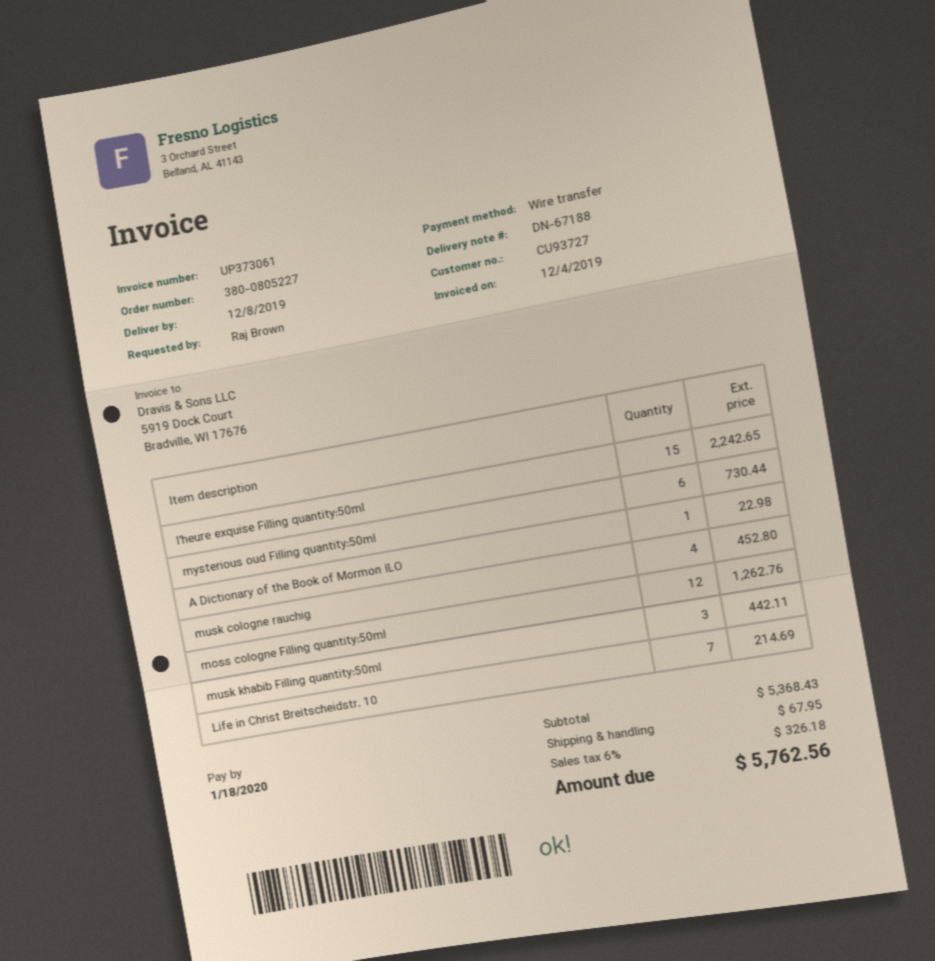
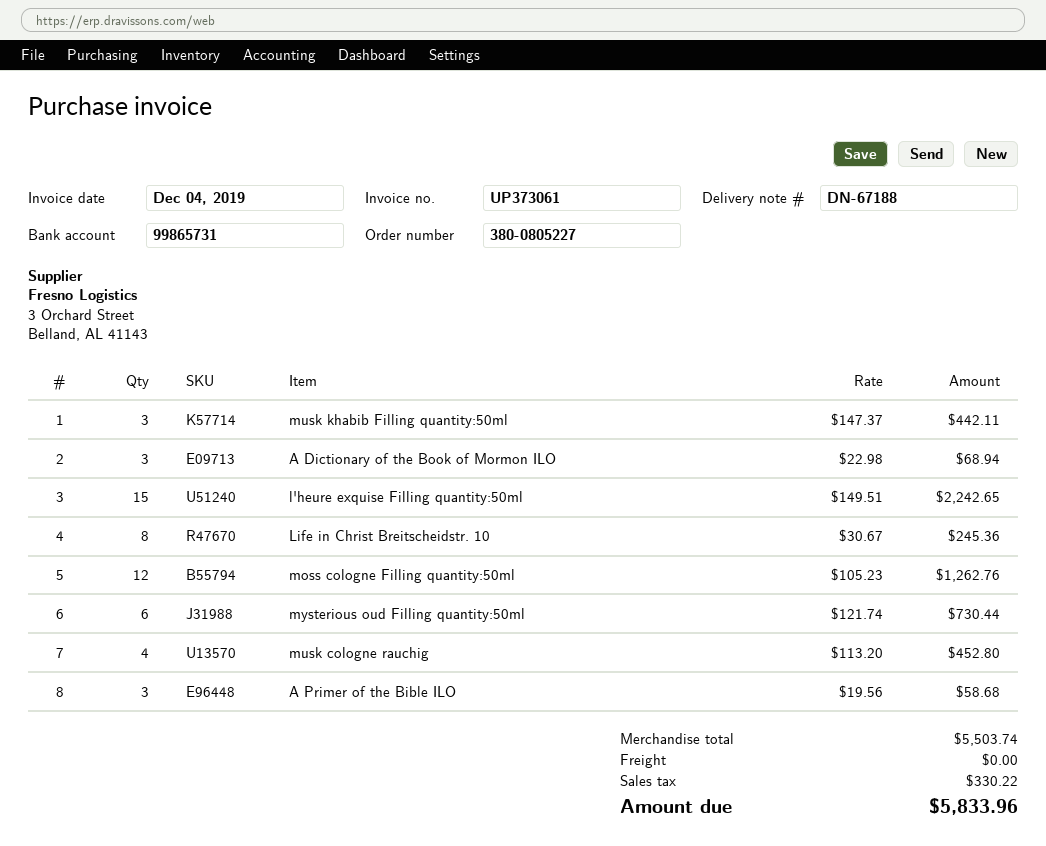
A Dictionary of the Book of Mormon ILO: 1 for 22.98 -> 3 for 68.94
Life in Christ Breitscheidstr. 10: 7 for 214.69 -> 8 for 245.36
A Primer of the Bible ILO: none -> 3 for 58.68
subtotal: 5368.43 -> 5503.74
shipping: 67.95 -> 0.00
tax: 326.18 -> 330.22
total: 5762.56 -> 5833.96

